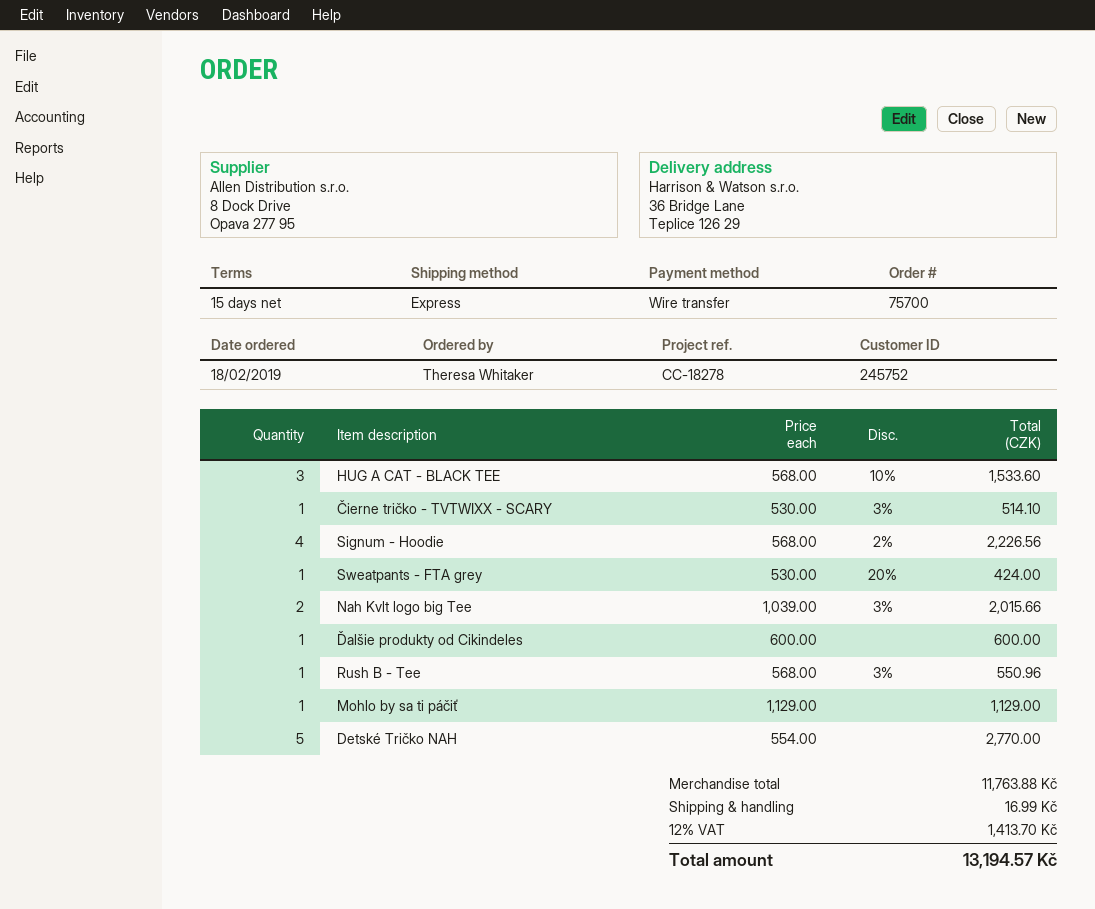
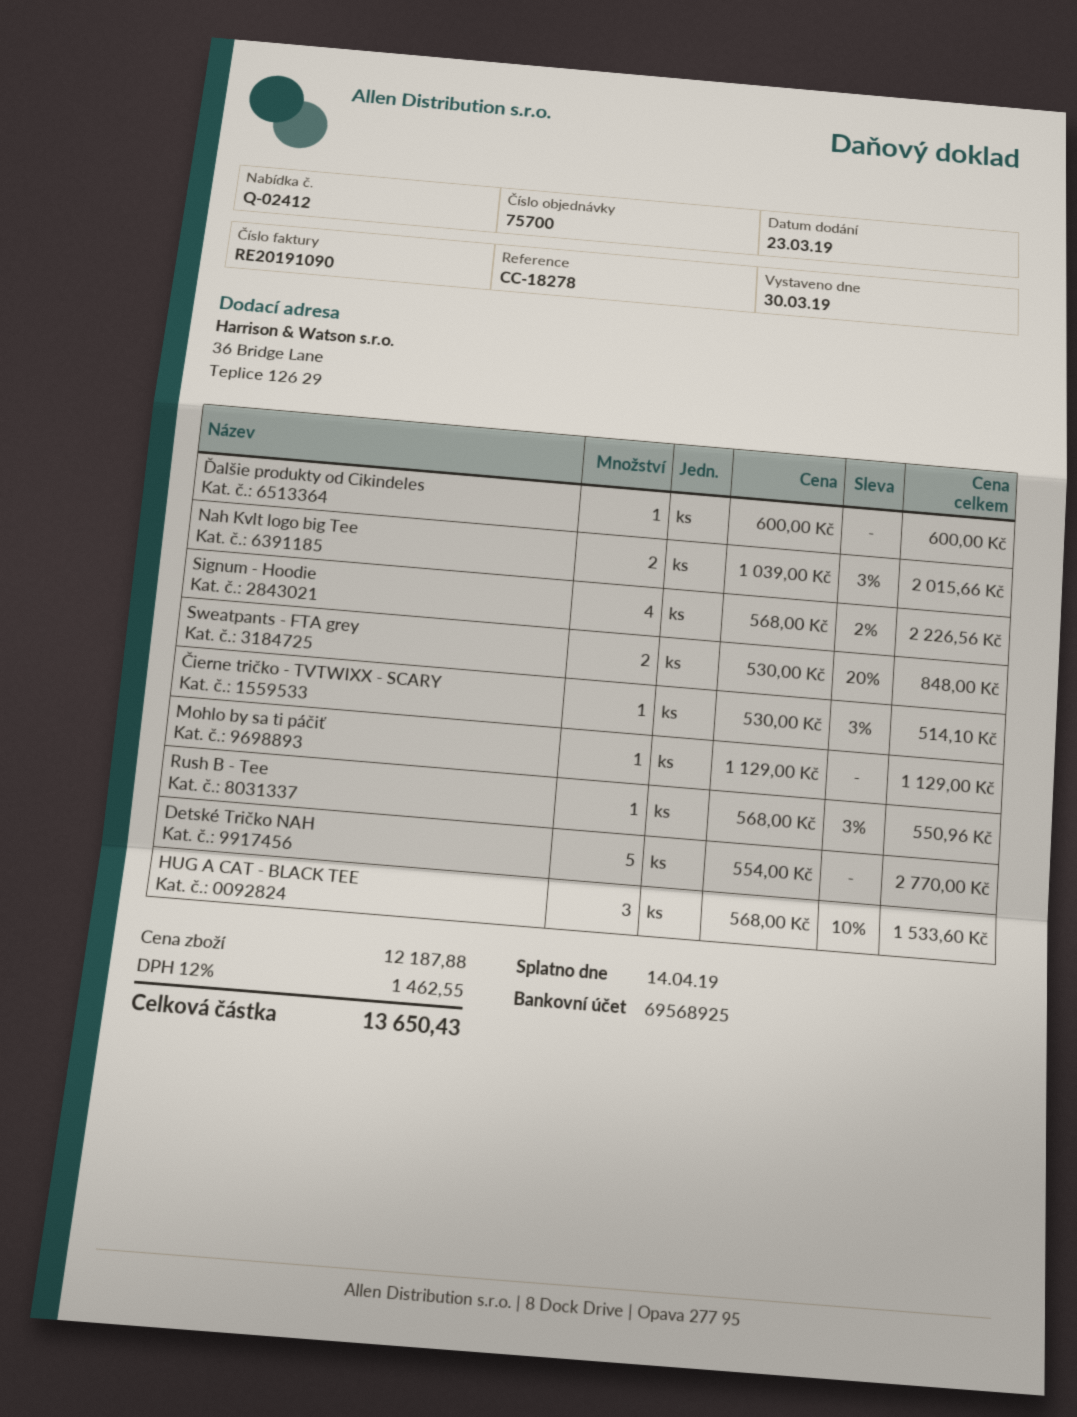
Sweatpants - FTA grey: 1 x 530.00 - 20% = 424.00 -> 2 x 530.00 - 20% = 848.00
subtotal: 11763.88 -> 12187.88
shipping: 16.99 -> none
tax: 12% = 1413.70 -> 12% = 1462.55
total: 13194.57 -> 13650.43

